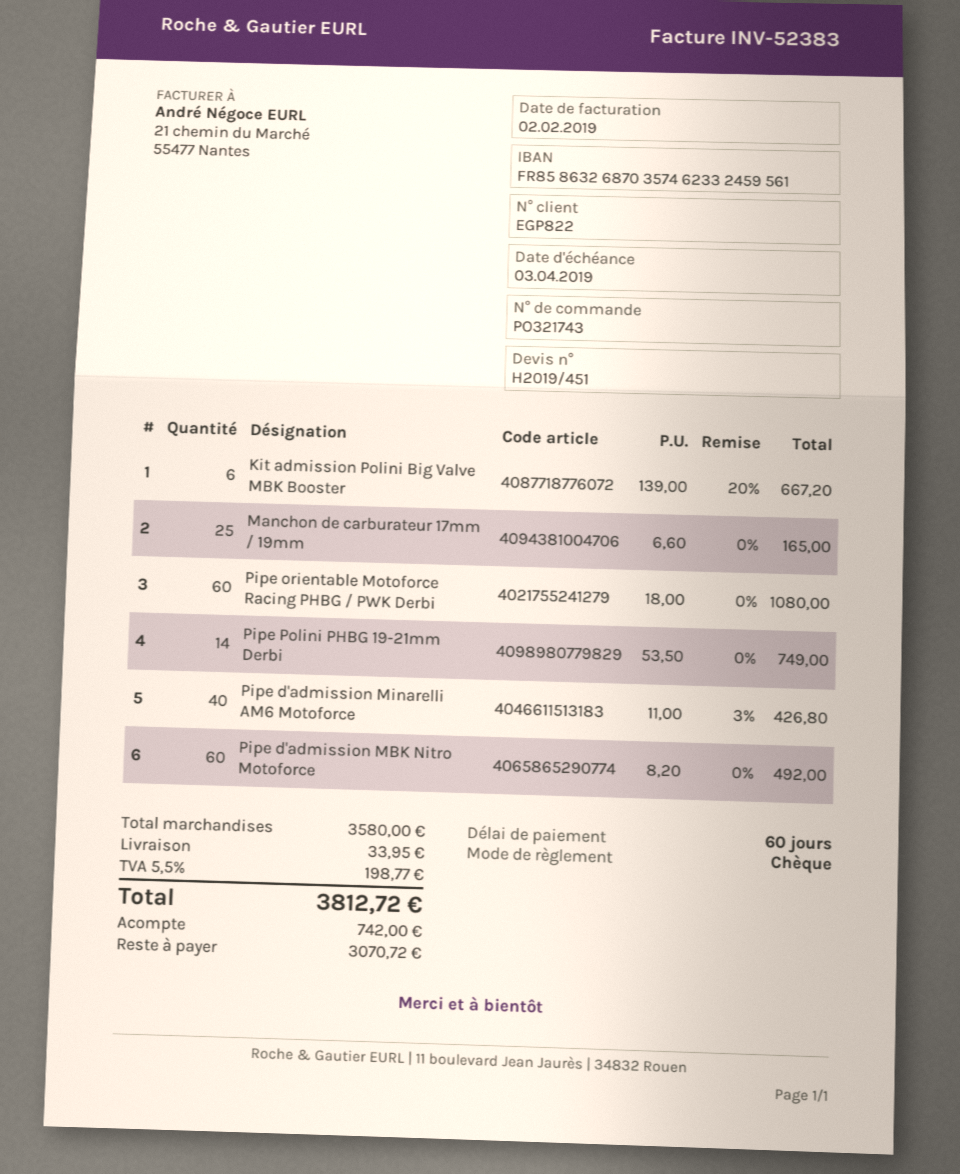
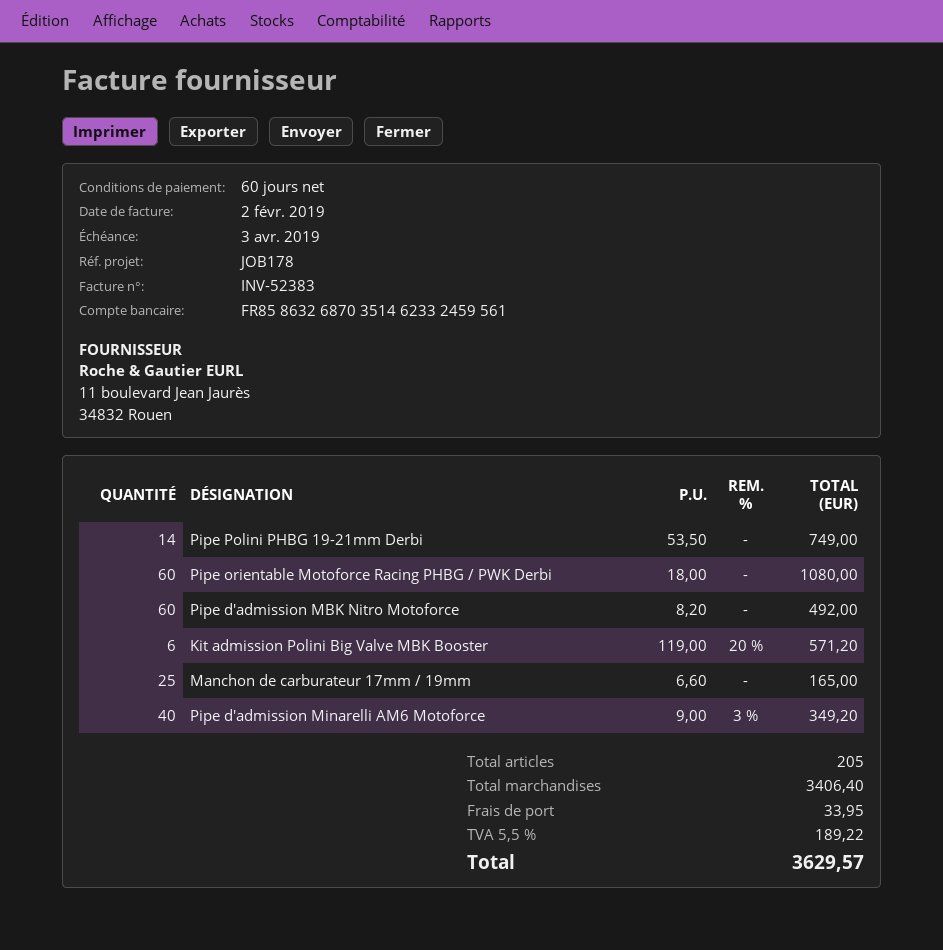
bank account: FR8586326870357462332459561 -> FR8586326870351462332459561
Kit admission Polini Big Valve MBK Booster: 6 x 139.00 - 20% = 667.20 -> 6 x 119.00 - 20% = 571.20
Pipe d'admission Minarelli AM6 Motoforce: 40 x 11.00 - 3% = 426.80 -> 40 x 9.00 - 3% = 349.20
subtotal: 3580.00 -> 3406.40
tax: 5.5% = 198.77 -> 5.5% = 189.22
total: 3812.72 -> 3629.57

